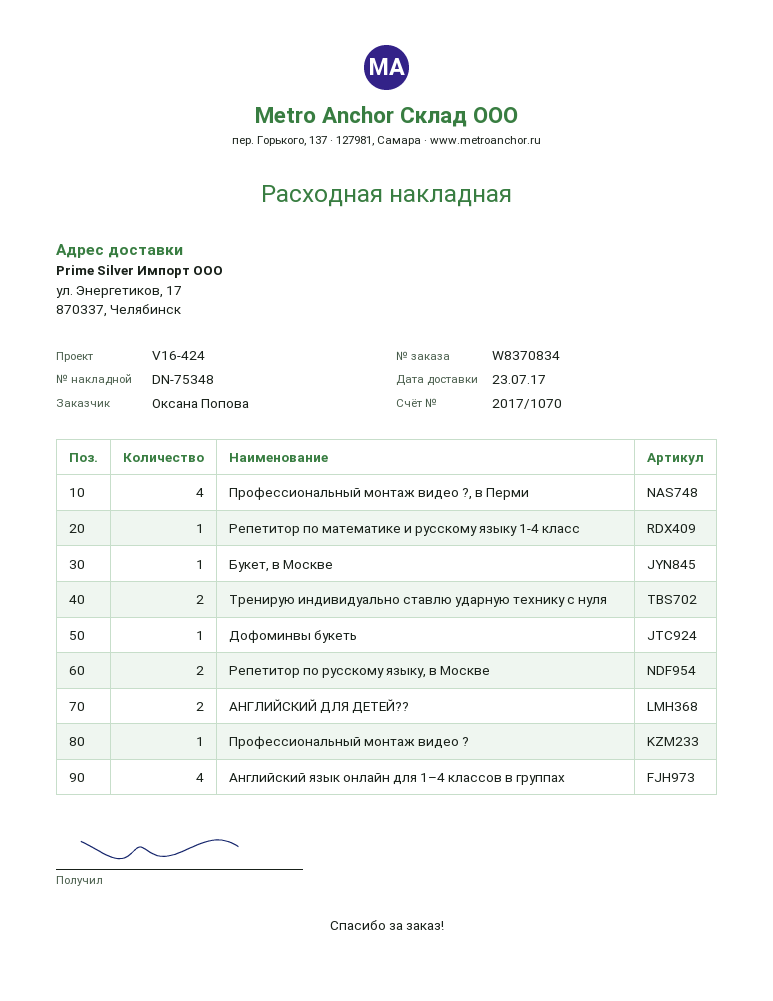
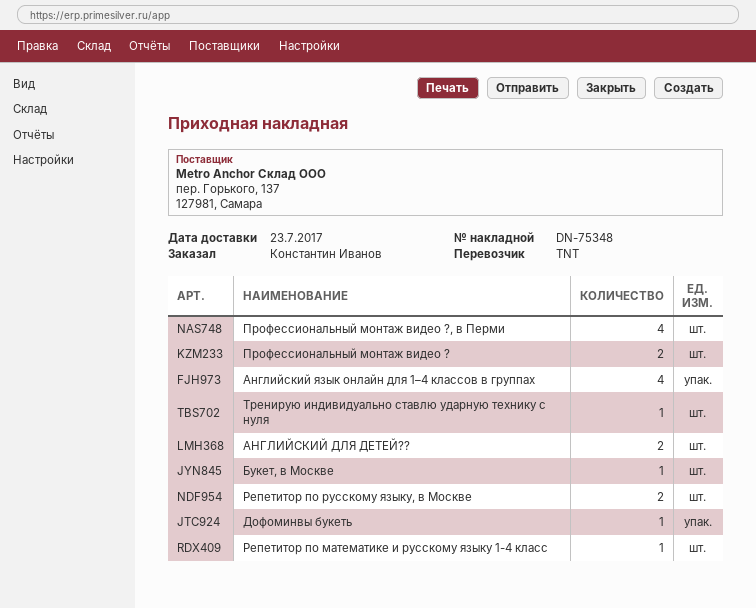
ordered by: Оксана Попова -> Константин Иванов
Тренирую индивидуально ставлю ударную технику с нуля: 2 -> 1
Профессиональный монтаж видео ?: 1 -> 2

